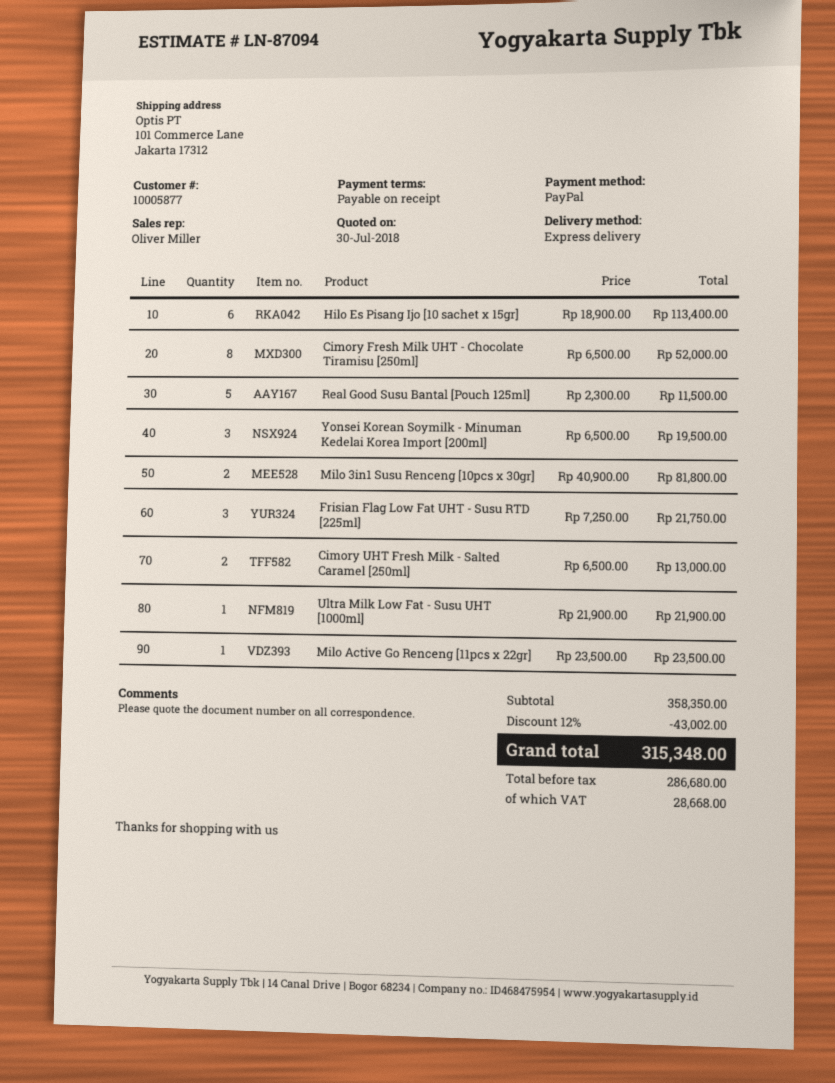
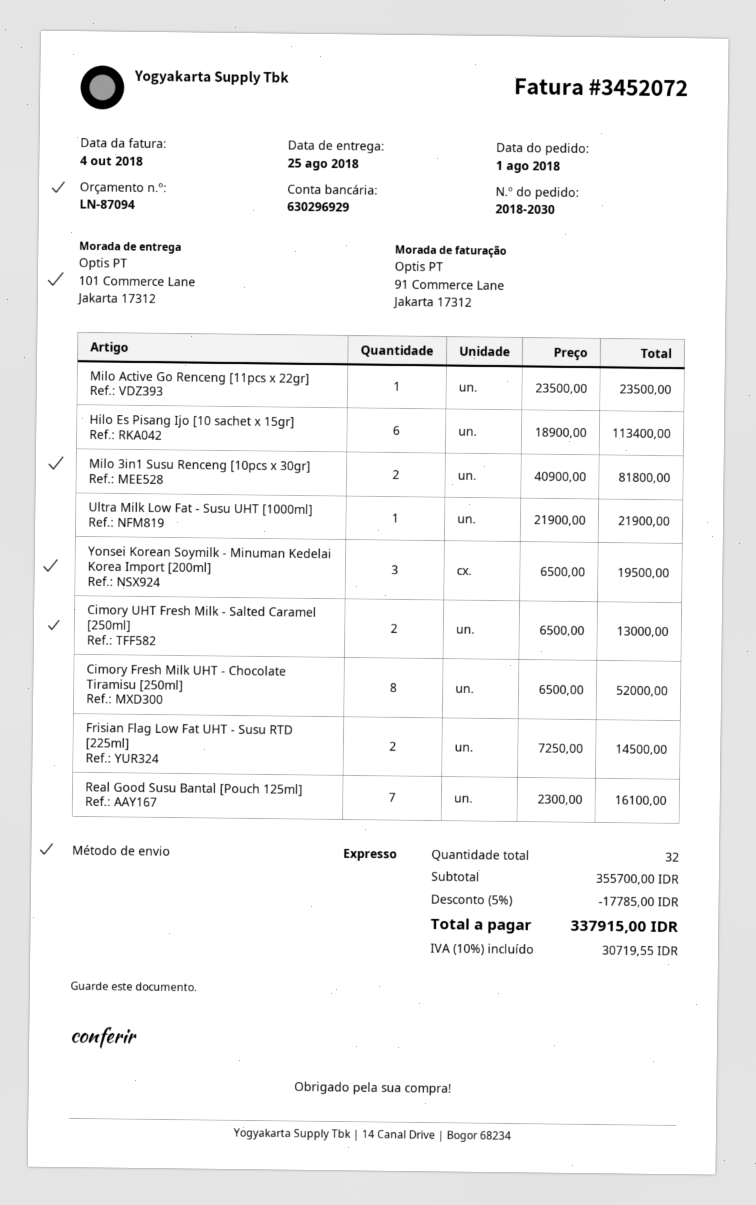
Real Good Susu Bantal [Pouch 125ml]: 5 x 2300.00 = 11500.00 -> 7 x 2300.00 = 16100.00
Frisian Flag Low Fat UHT - Susu RTD [225ml]: 3 x 7250.00 = 21750.00 -> 2 x 7250.00 = 14500.00
subtotal: 358350.00 -> 355700.00
discount: 12% = 43002.00 -> 5% = 17785.00
tax: 28668.00 -> 30719.55
total: 315348.00 -> 337915.00

